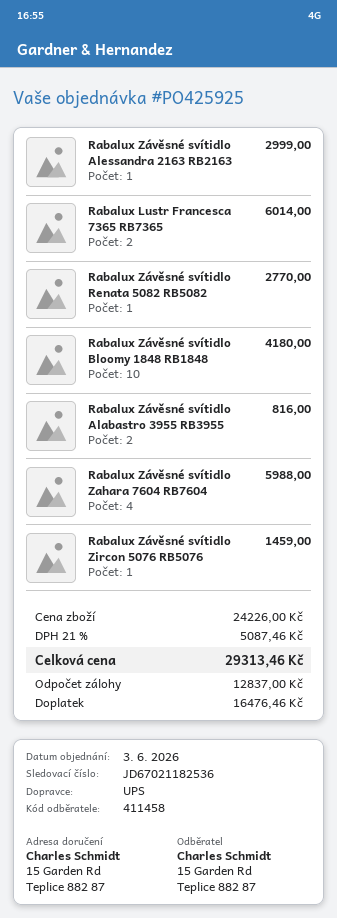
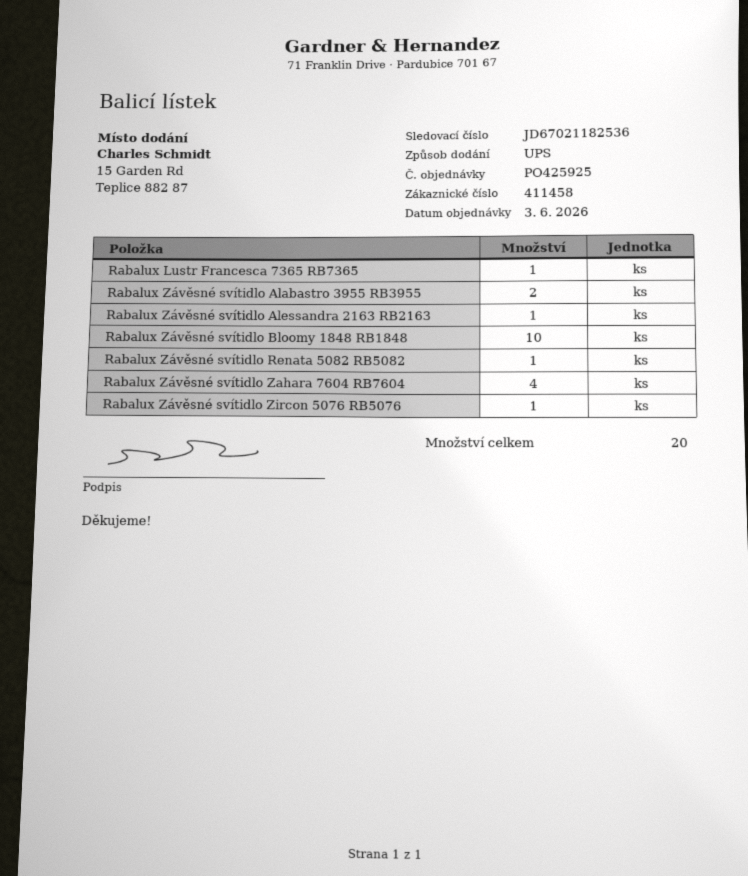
Rabalux Lustr Francesca 7365 RB7365: 2 -> 1

